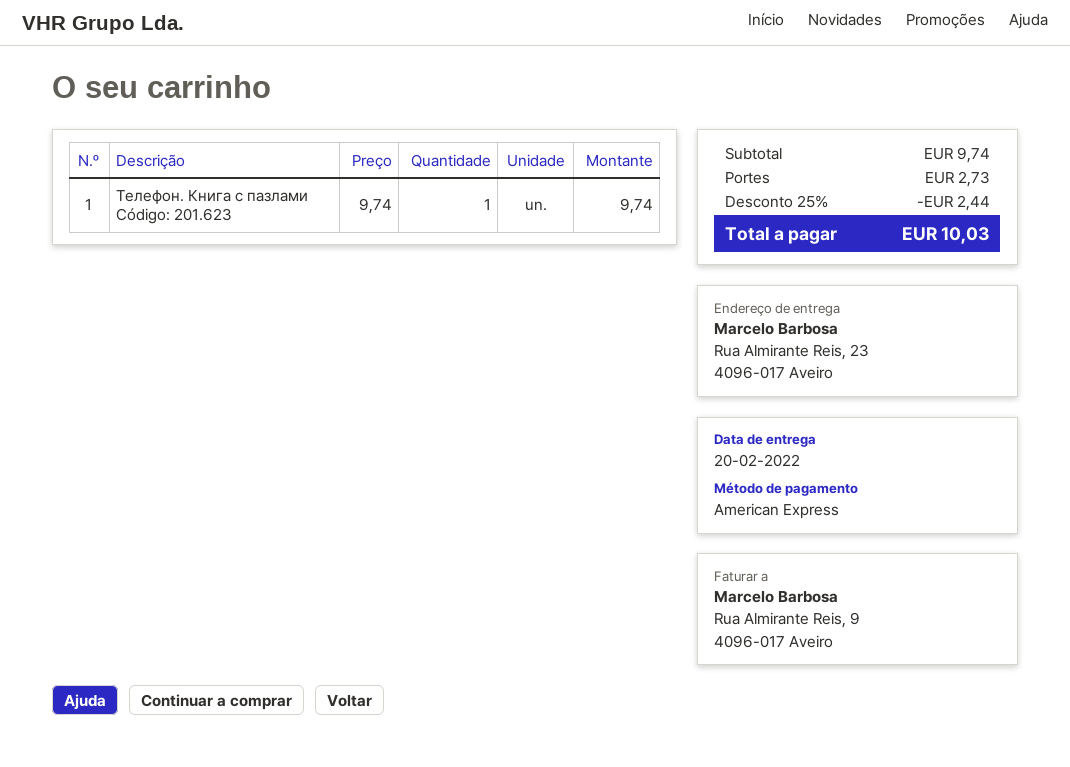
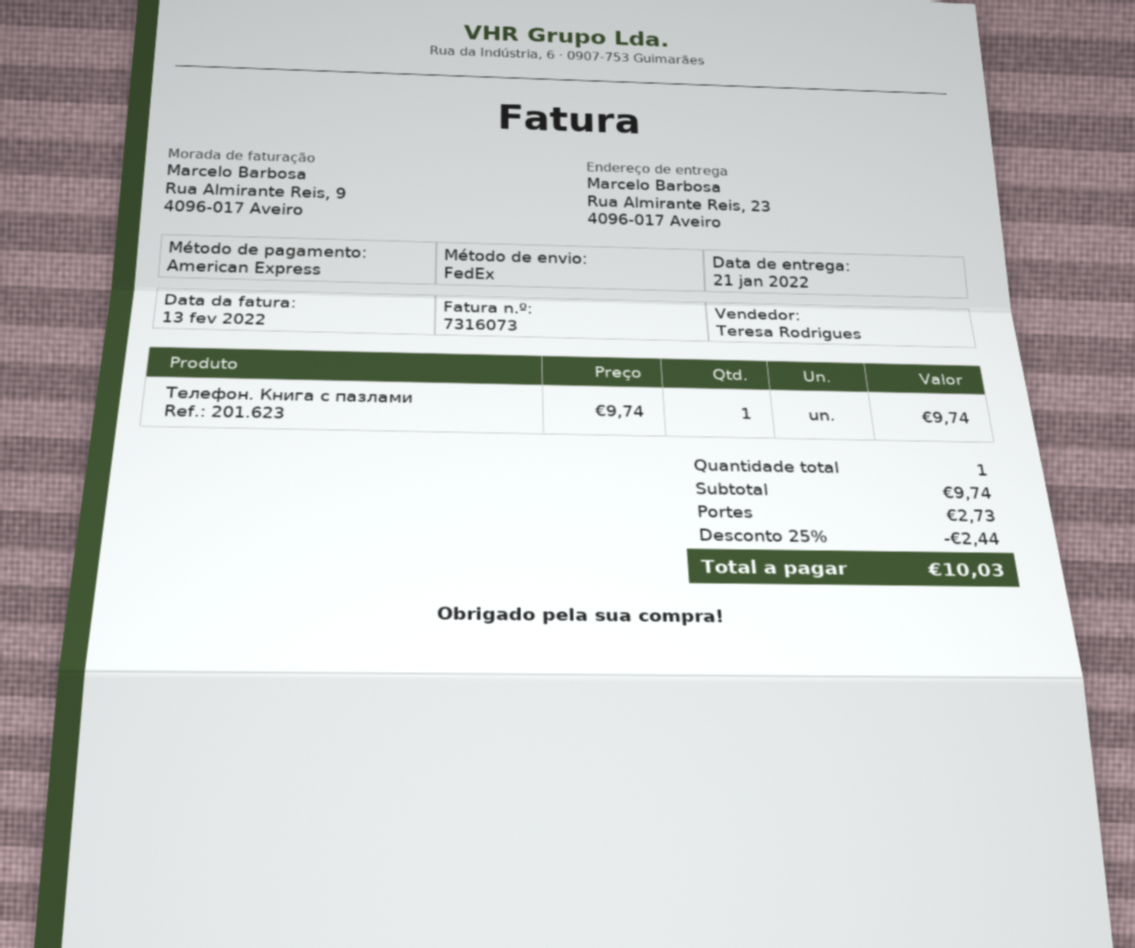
delivery date: 2022-02-20 -> 2022-01-21

